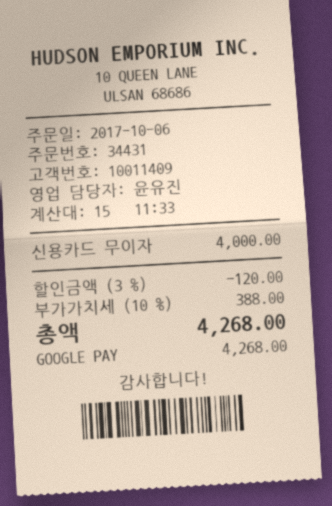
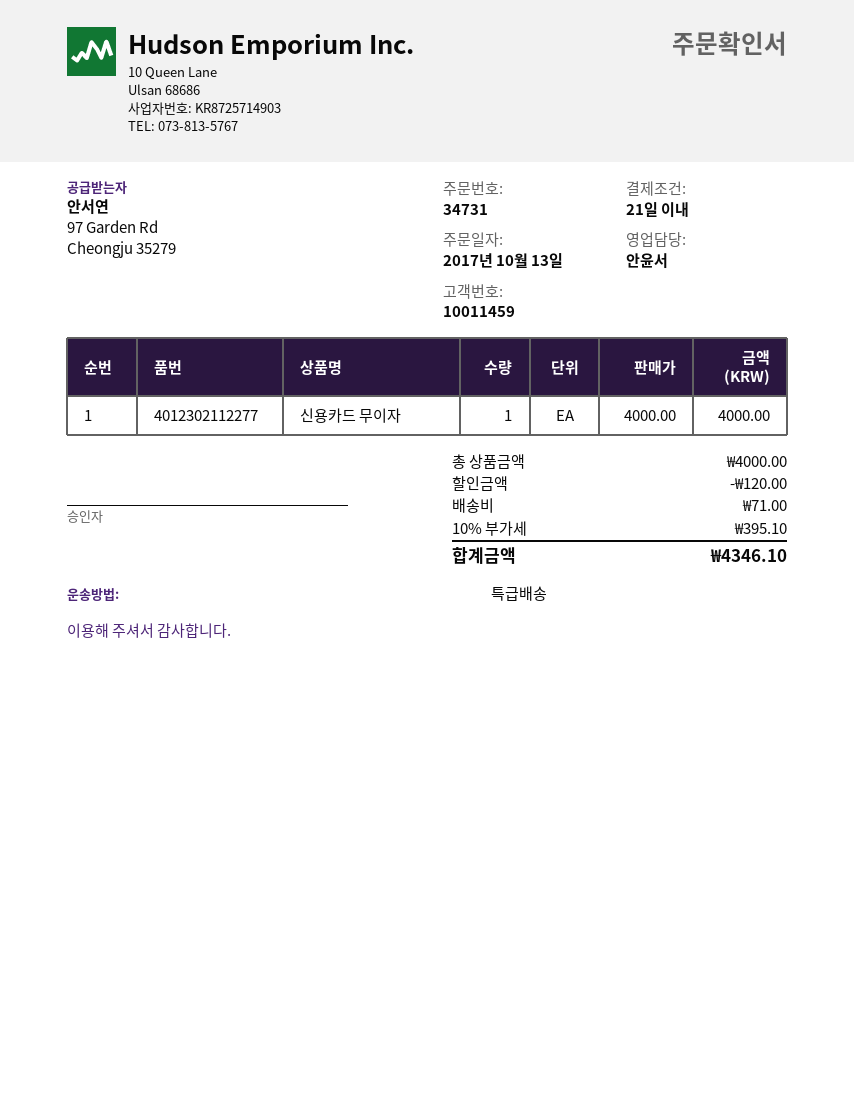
order number: 34431 -> 34731
order date: 2017-10-06 -> 2017-10-13
customer number: 10011409 -> 10011459
sales rep: 윤유진 -> 안윤서
shipping: none -> 71.00
tax: 10% = 388.00 -> 10% = 395.10
total: 4268.00 -> 4346.10

